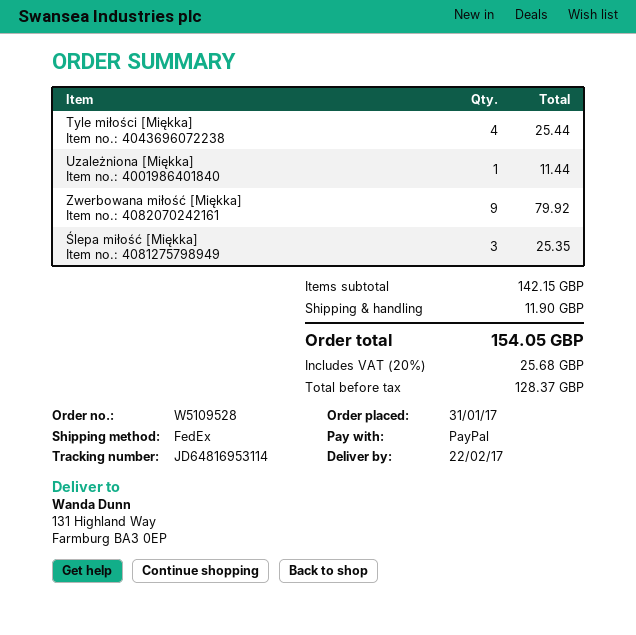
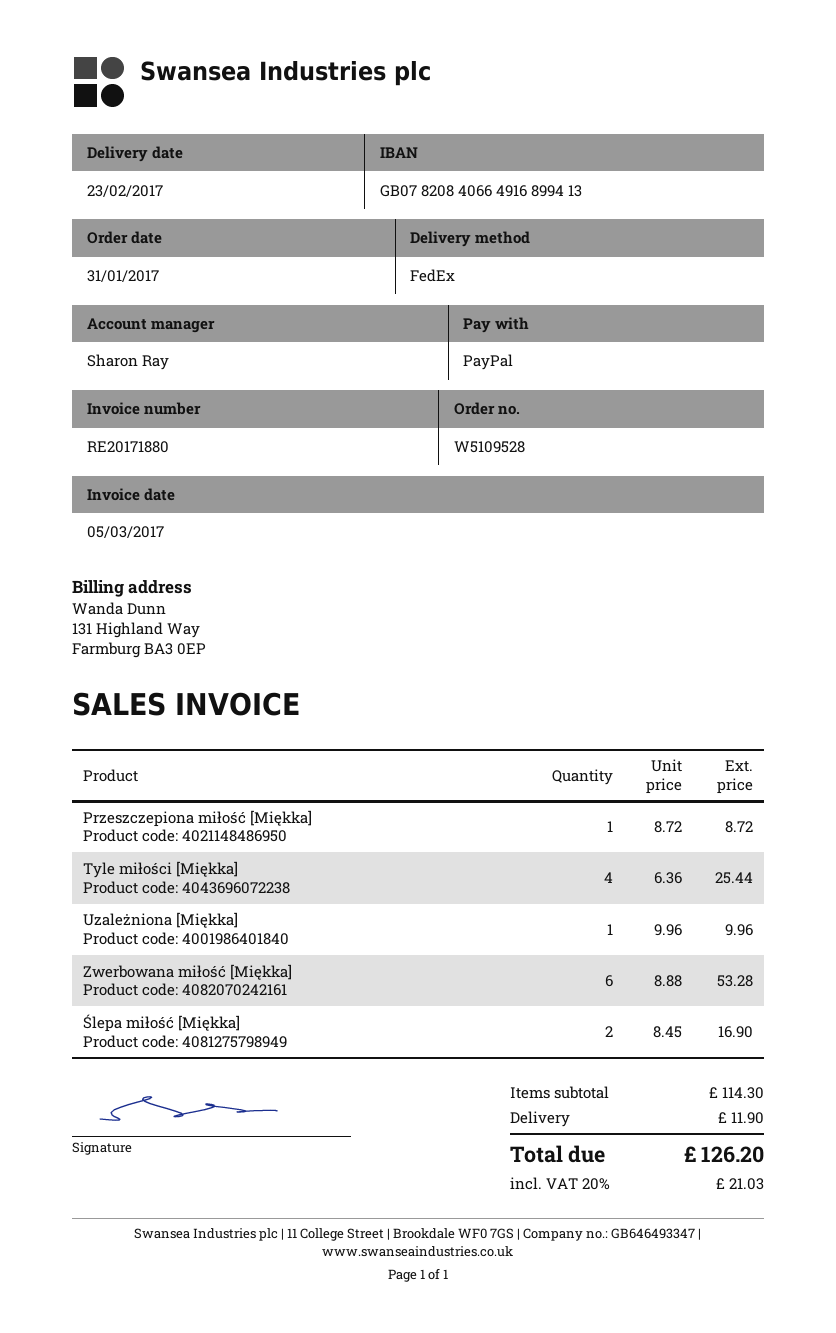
delivery date: 2017-02-22 -> 2017-02-23
Uzależniona [Miękka]: 1 for 11.44 -> 1 for 9.96
Zwerbowana miłość [Miękka]: 9 for 79.92 -> 6 for 53.28
Ślepa miłość [Miękka]: 3 for 25.35 -> 2 for 16.90
Przeszczepiona miłość [Miękka]: none -> 1 for 8.72
subtotal: 142.15 -> 114.30
tax: 20% = 25.68 -> 20% = 21.03
total: 154.05 -> 126.20

